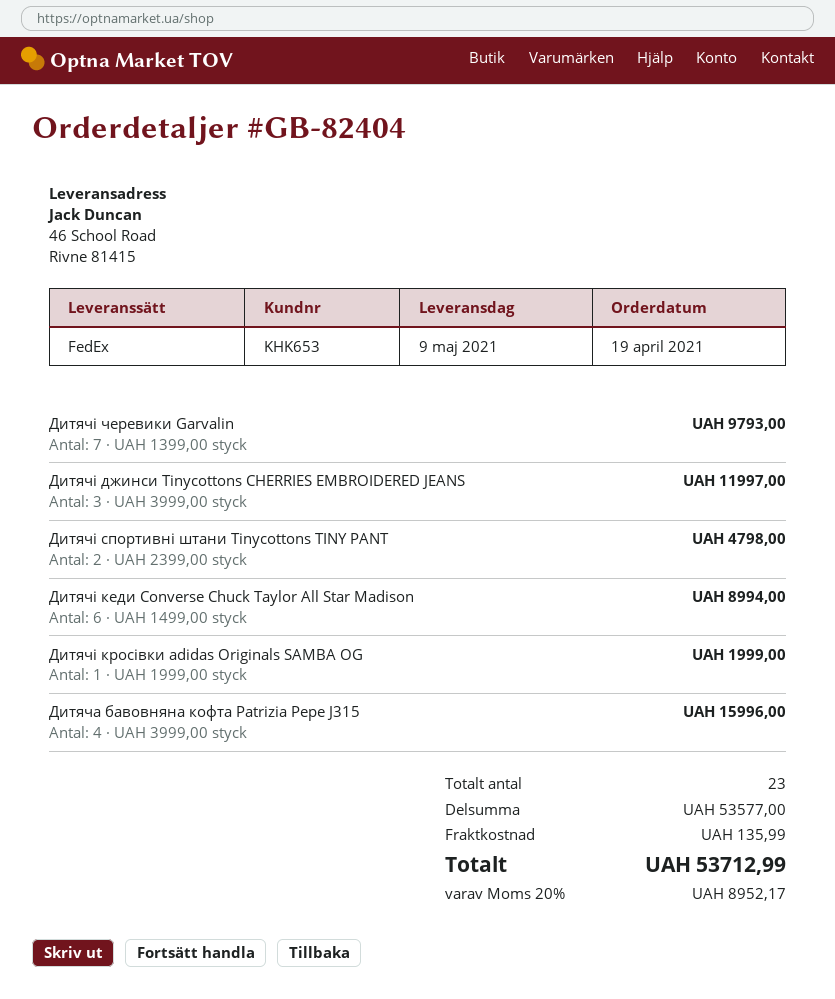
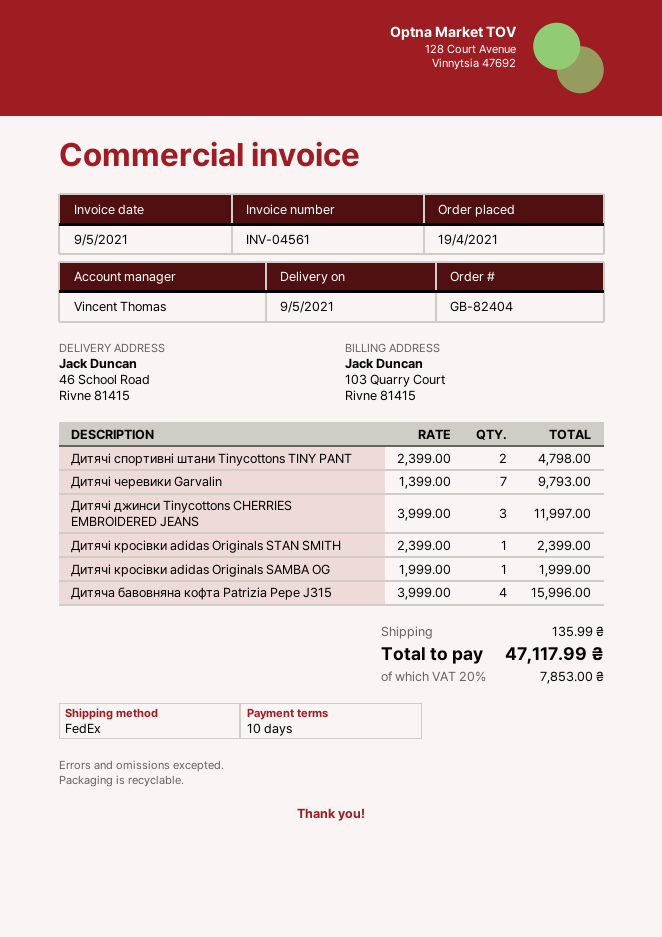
Дитячі кеди Converse Chuck Taylor All Star Madison: 6 x 1499.00 = 8994.00 -> none
Дитячі кросівки adidas Originals STAN SMITH: none -> 1 x 2399.00 = 2399.00
tax: 20% = 8952.17 -> 20% = 7853.00
total: 53712.99 -> 47117.99

